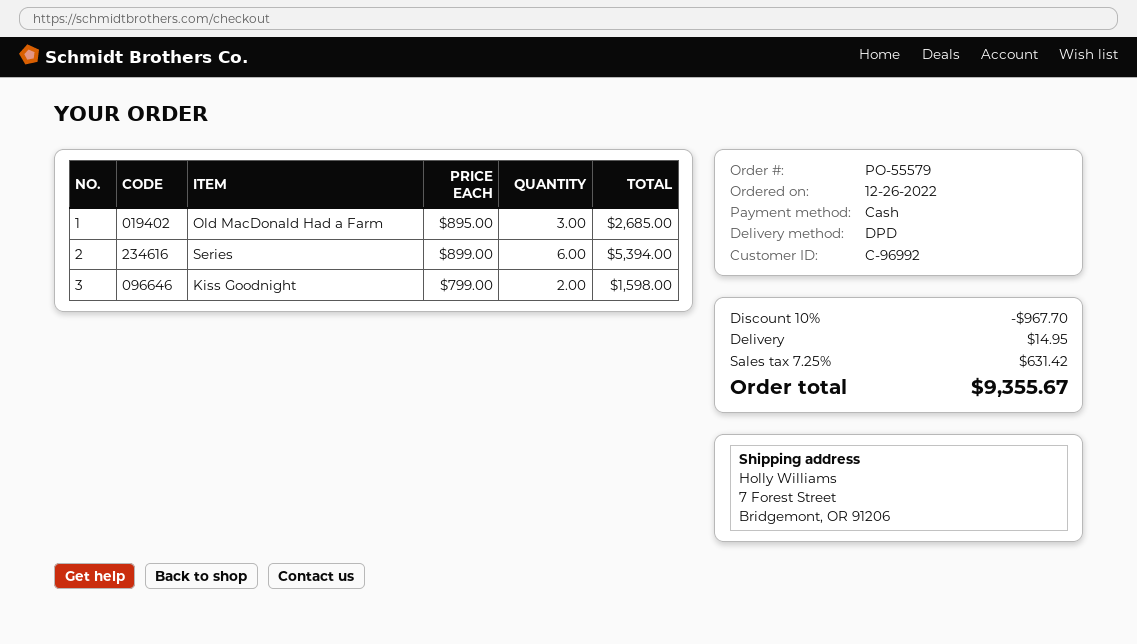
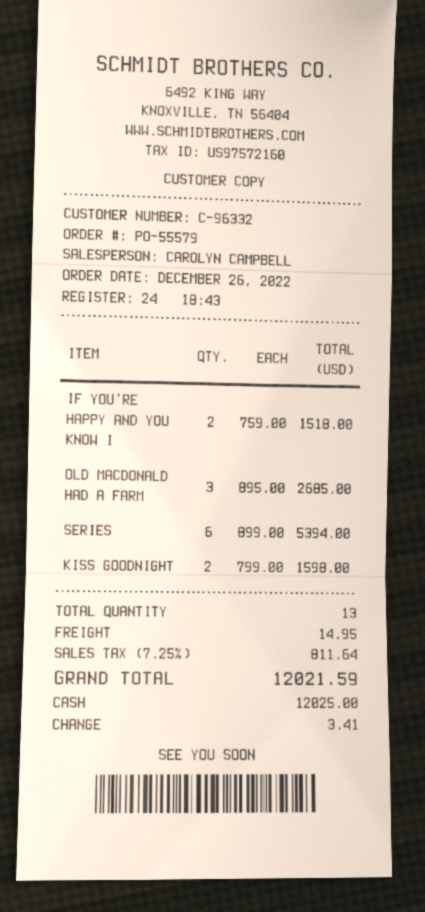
customer number: C-96992 -> C-96332
IF YOU'RE HAPPY AND YOU KNOW I: none -> 2 x 759.00 = 1518.00
discount: 10% = 967.70 -> none
tax: 7.25% = 631.42 -> 7.25% = 811.64
total: 9355.67 -> 12021.59

